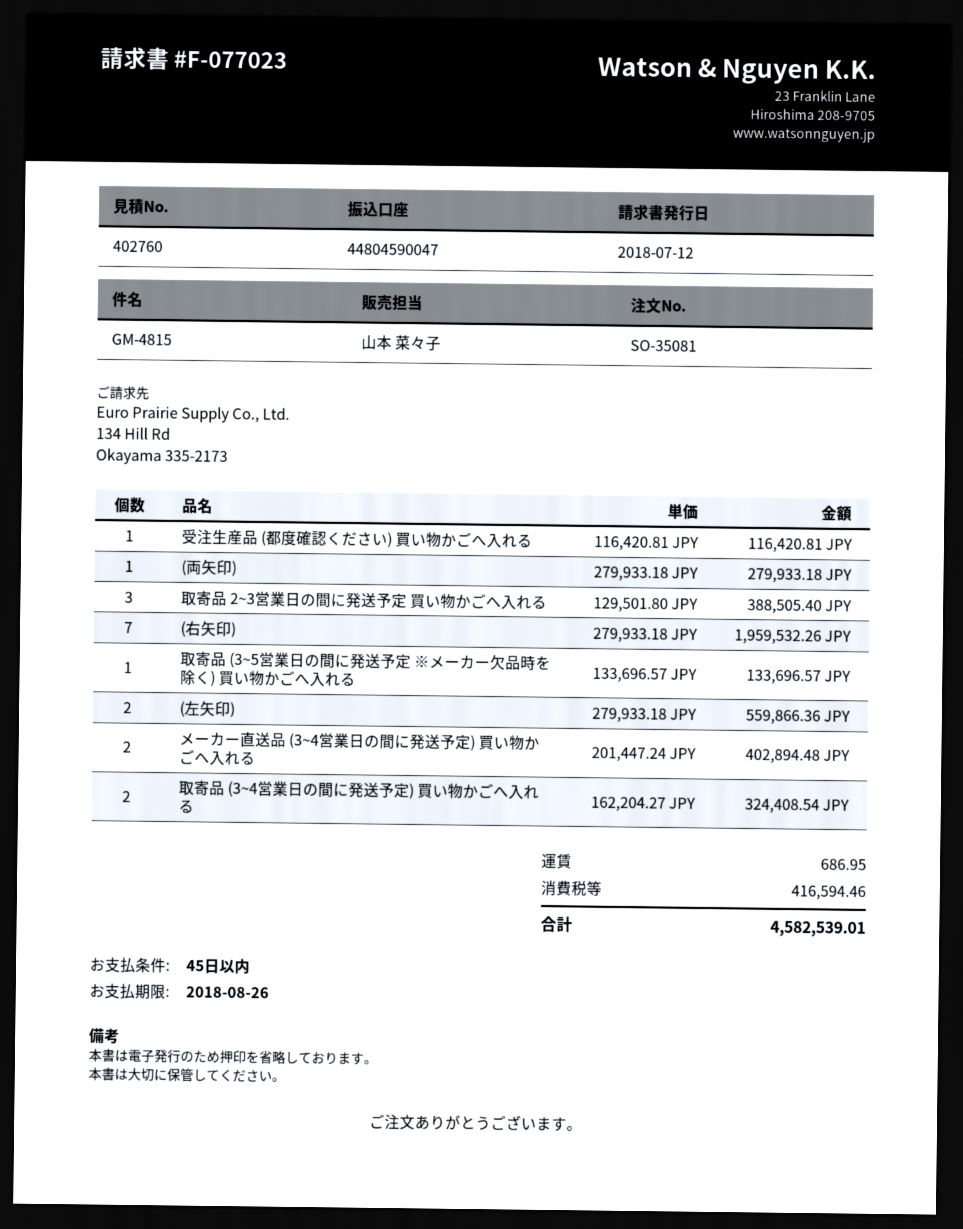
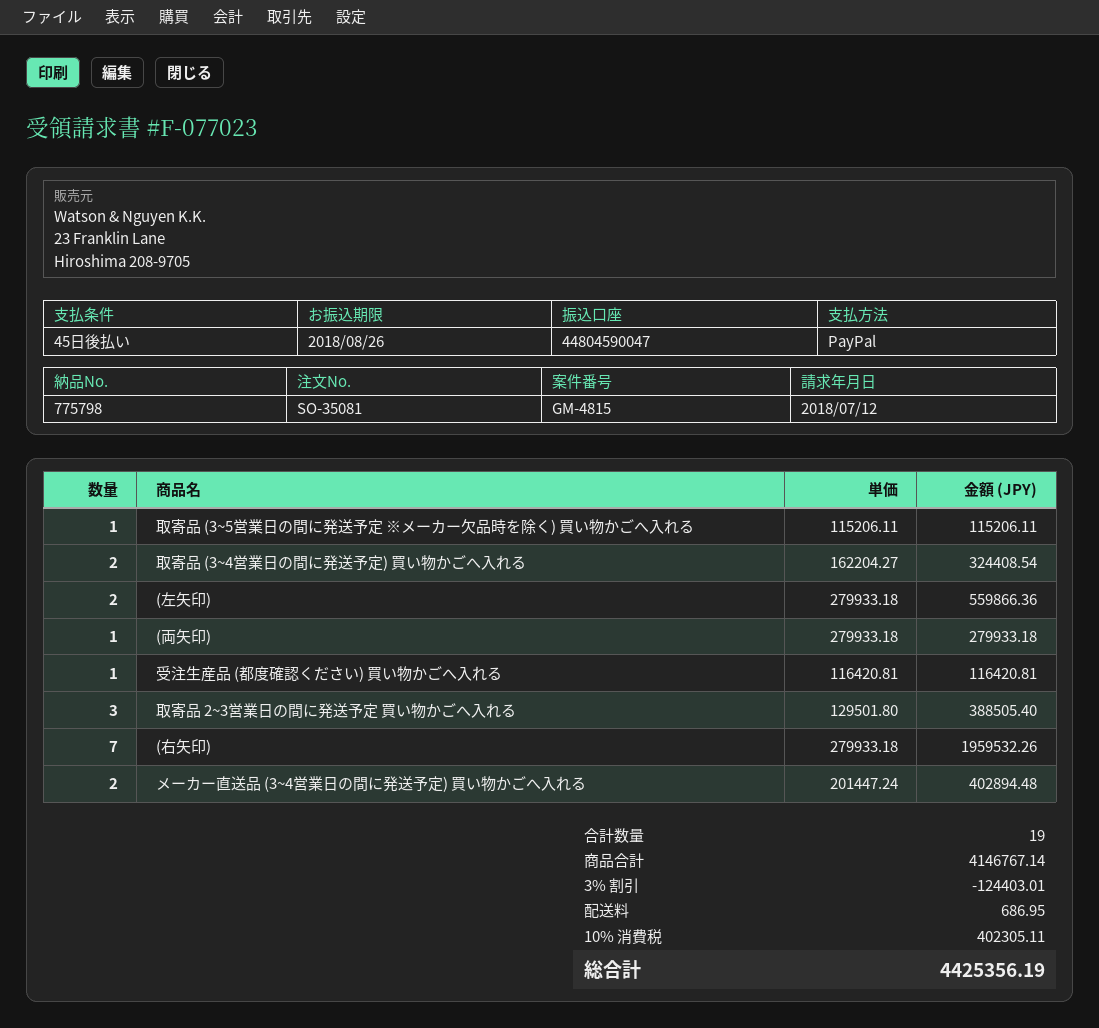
取寄品 (3~5営業日の間に発送予定 ※メーカー欠品時を除く) 買い物かごへ入れる: 1 x 133696.57 = 133696.57 -> 1 x 115206.11 = 115206.11
discount: none -> 3% = 124403.01
tax: 416594.46 -> 402305.11
total: 4582539.01 -> 4425356.19

